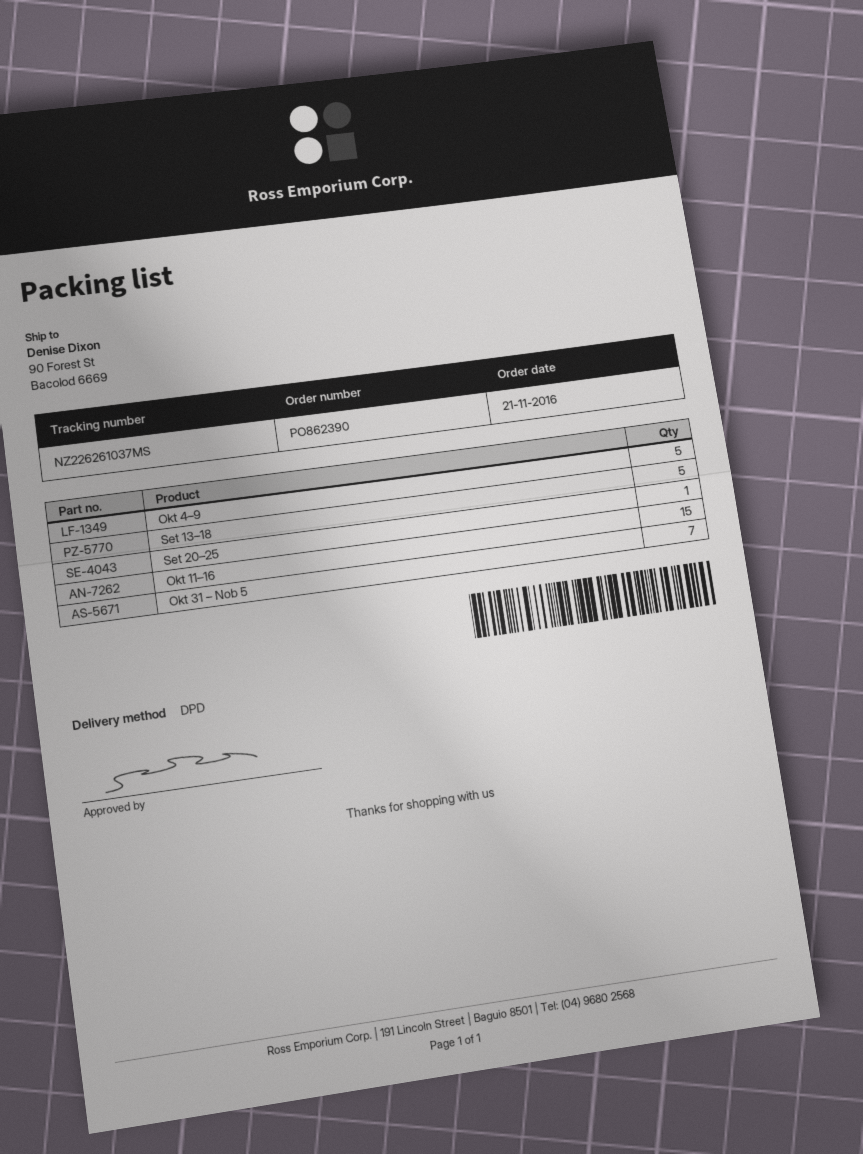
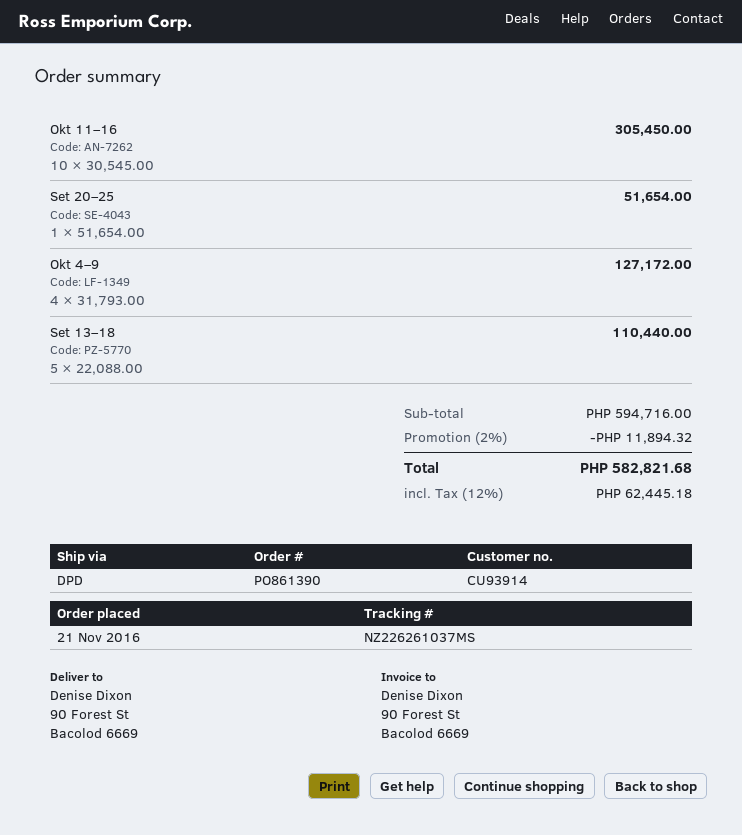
order number: PO862390 -> PO861390
Okt 4–9: 5 -> 4
Okt 11–16: 15 -> 10
Okt 31 – Nob 5: 7 -> none

